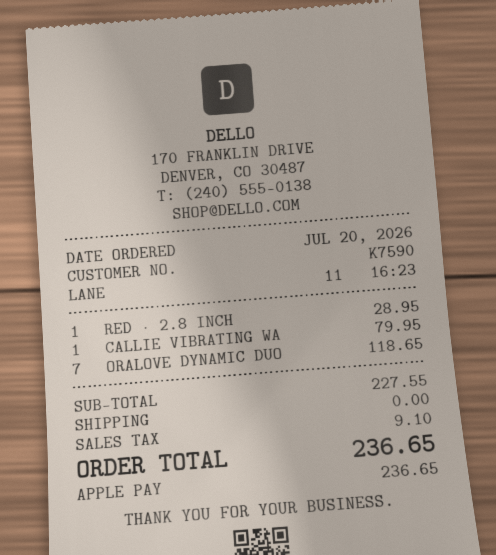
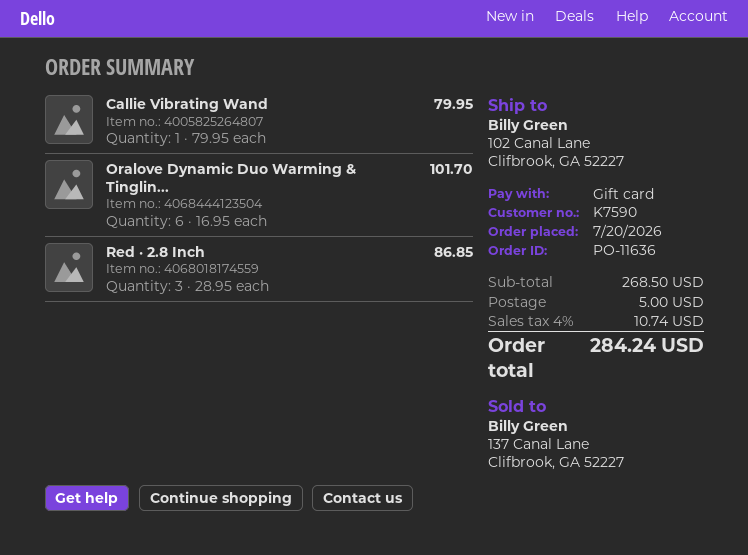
payment method: Apple Pay -> gift card
RED · 2.8 INCH: 1 for 28.95 -> 3 for 86.85
ORALOVE DYNAMIC DUO: 7 for 118.65 -> 6 for 101.70
subtotal: 227.55 -> 268.50
shipping: 0.00 -> 5.00
tax: 9.10 -> 10.74
total: 236.65 -> 284.24

